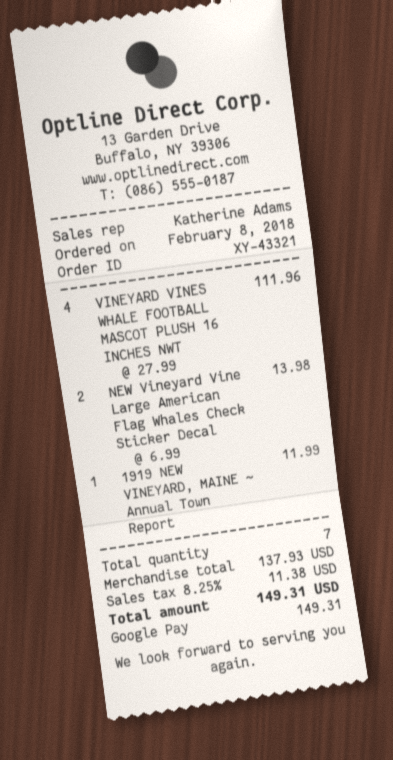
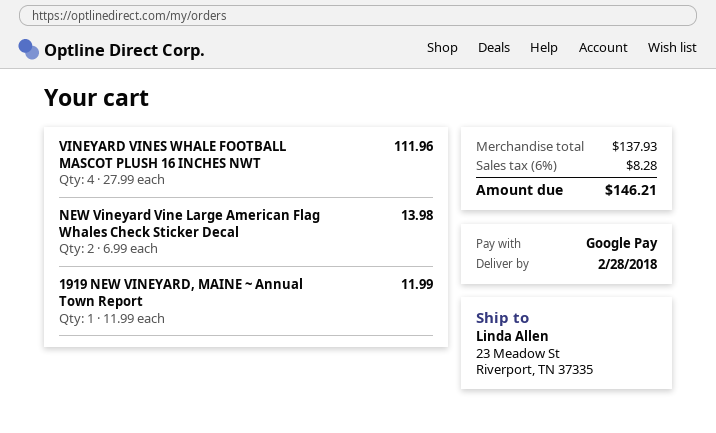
tax: 8.25% = 11.38 -> 6% = 8.28
total: 149.31 -> 146.21

